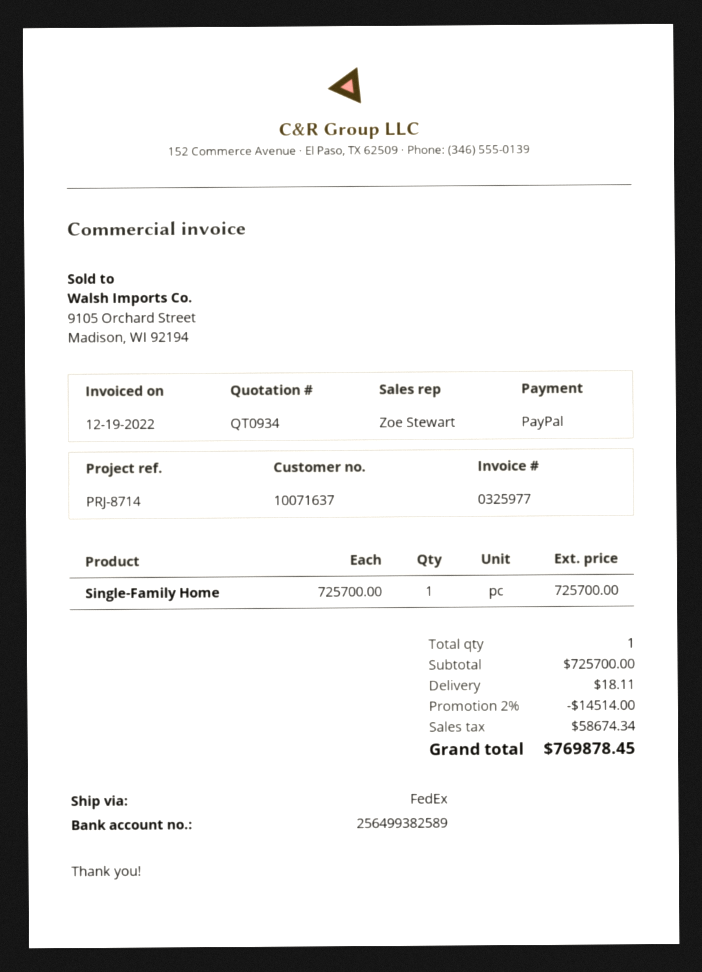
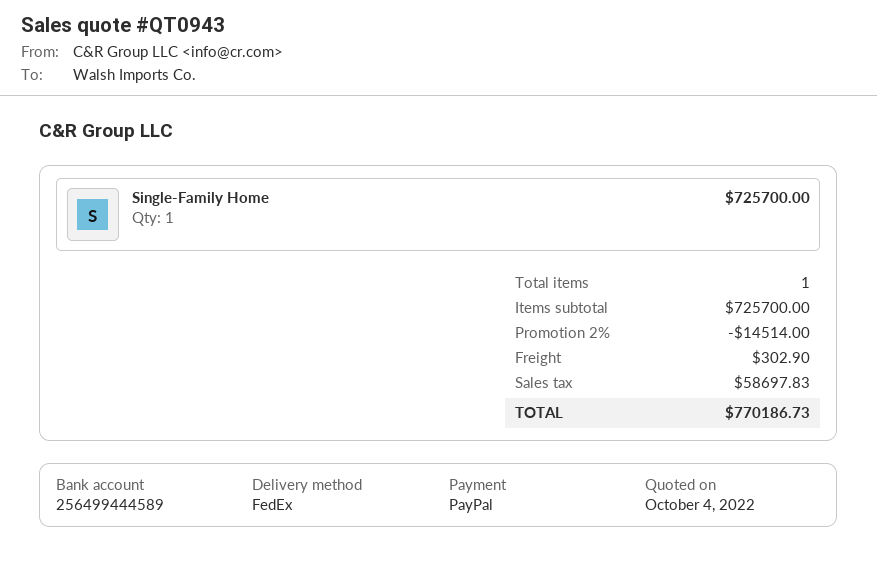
quote number: QT0934 -> QT0943
bank account: 256499382589 -> 256499444589
shipping: 18.11 -> 302.90
tax: 58674.34 -> 58697.83
total: 769878.45 -> 770186.73

